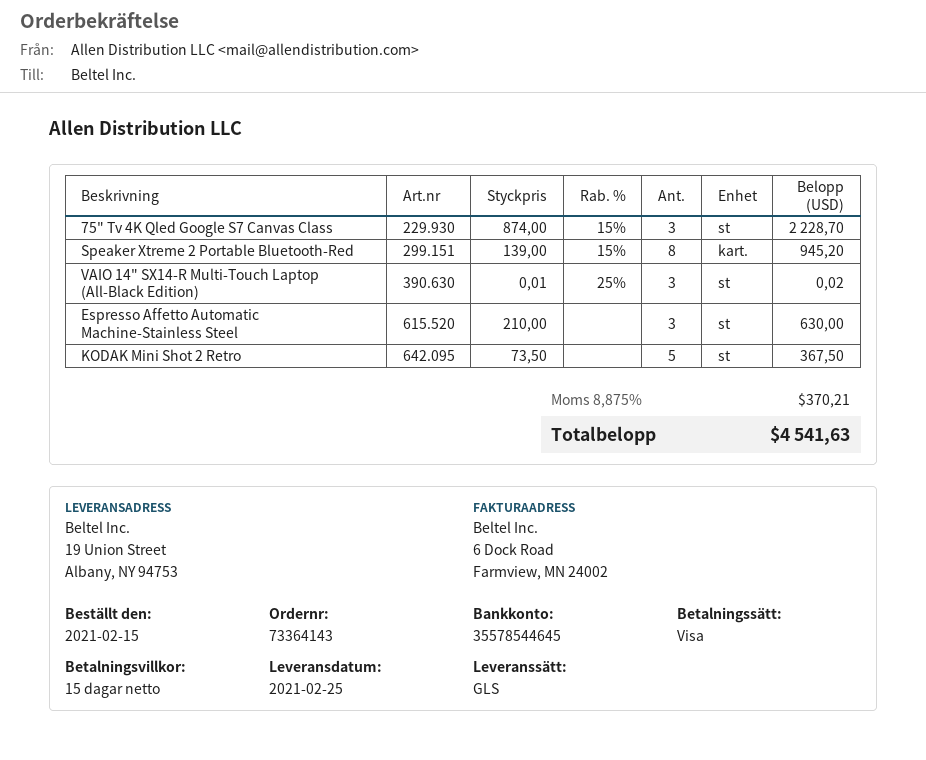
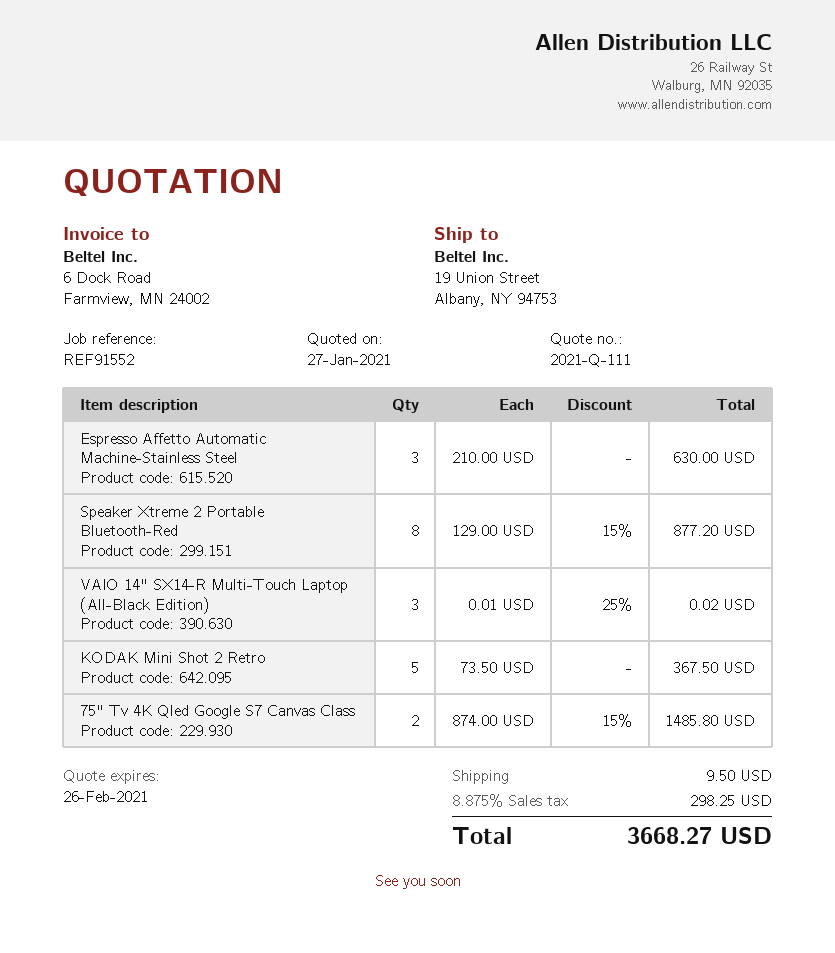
75" Tv 4K Qled Google S7 Canvas Class: 3 x 874.00 - 15% = 2228.70 -> 2 x 874.00 - 15% = 1485.80
Speaker Xtreme 2 Portable Bluetooth-Red: 8 x 139.00 - 15% = 945.20 -> 8 x 129.00 - 15% = 877.20
shipping: none -> 9.50
tax: 8.875% = 370.21 -> 8.875% = 298.25
total: 4541.63 -> 3668.27

